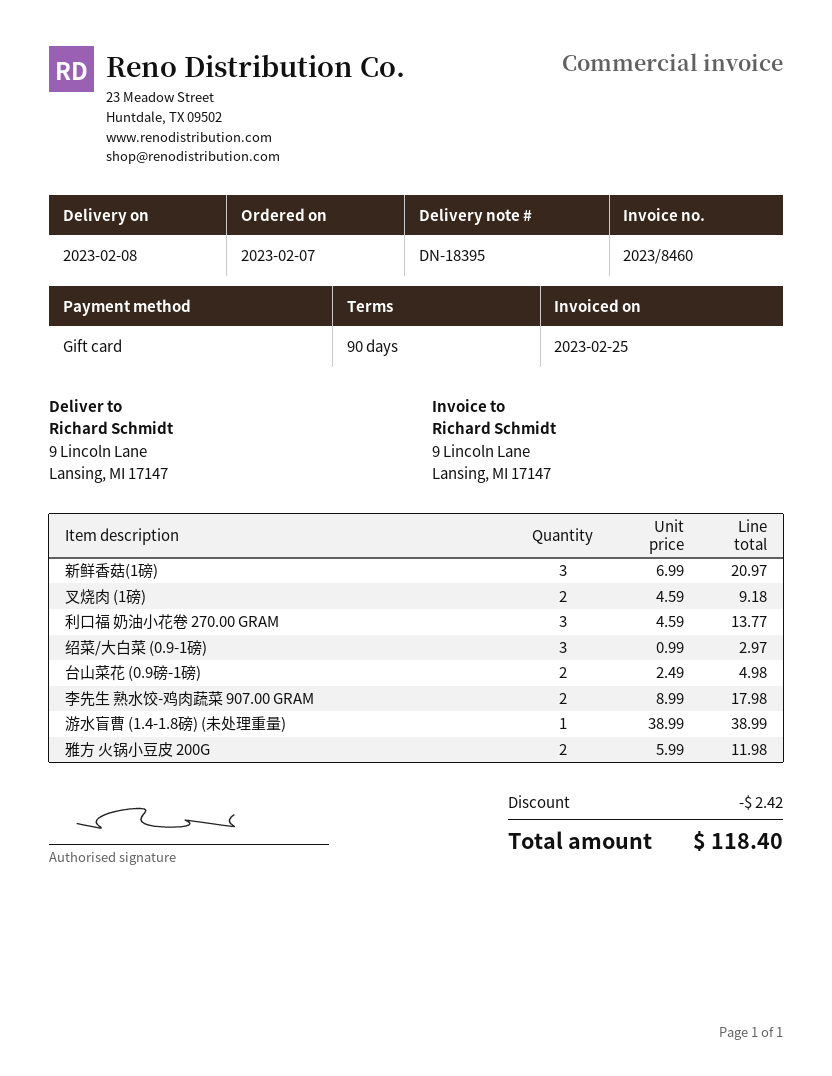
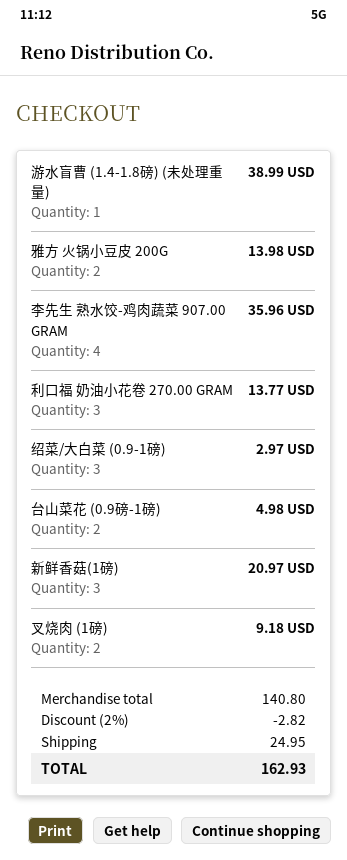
李先生 熟水饺-鸡肉蔬菜 907.00 GRAM: 2 for 17.98 -> 4 for 35.96
雅方 火锅小豆皮 200G: 2 for 11.98 -> 2 for 13.98
discount: 2.42 -> 2.82
shipping: none -> 24.95
total: 118.40 -> 162.93

